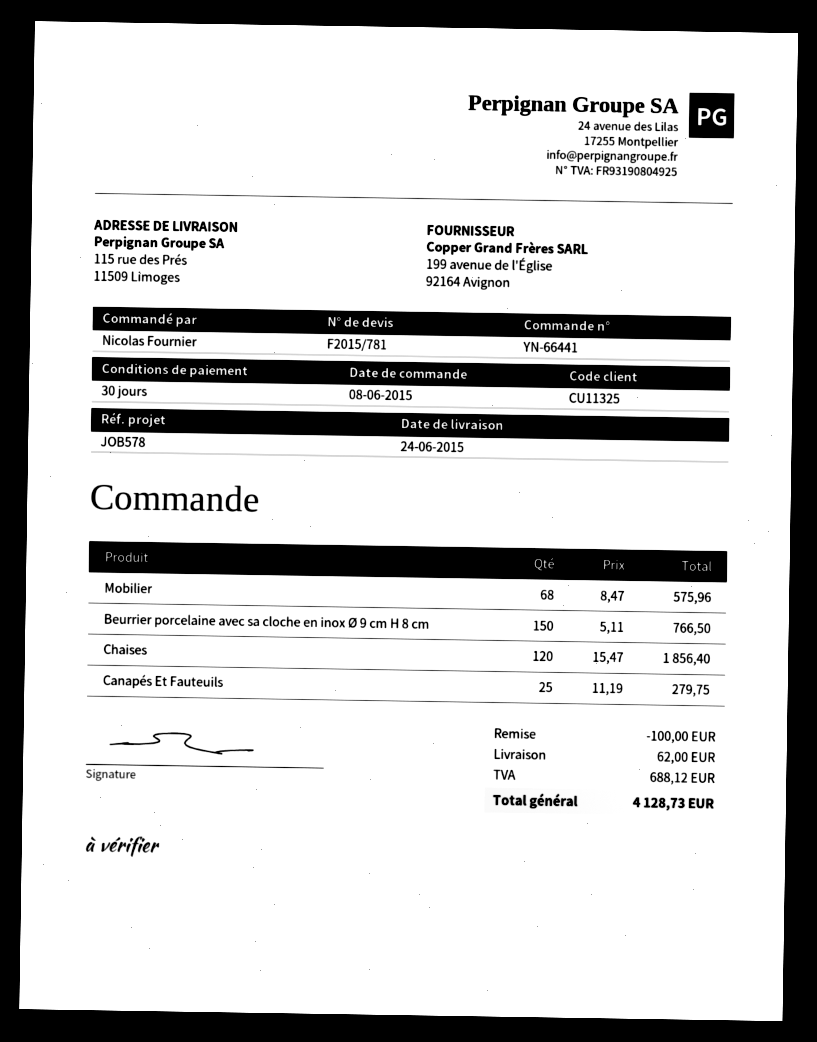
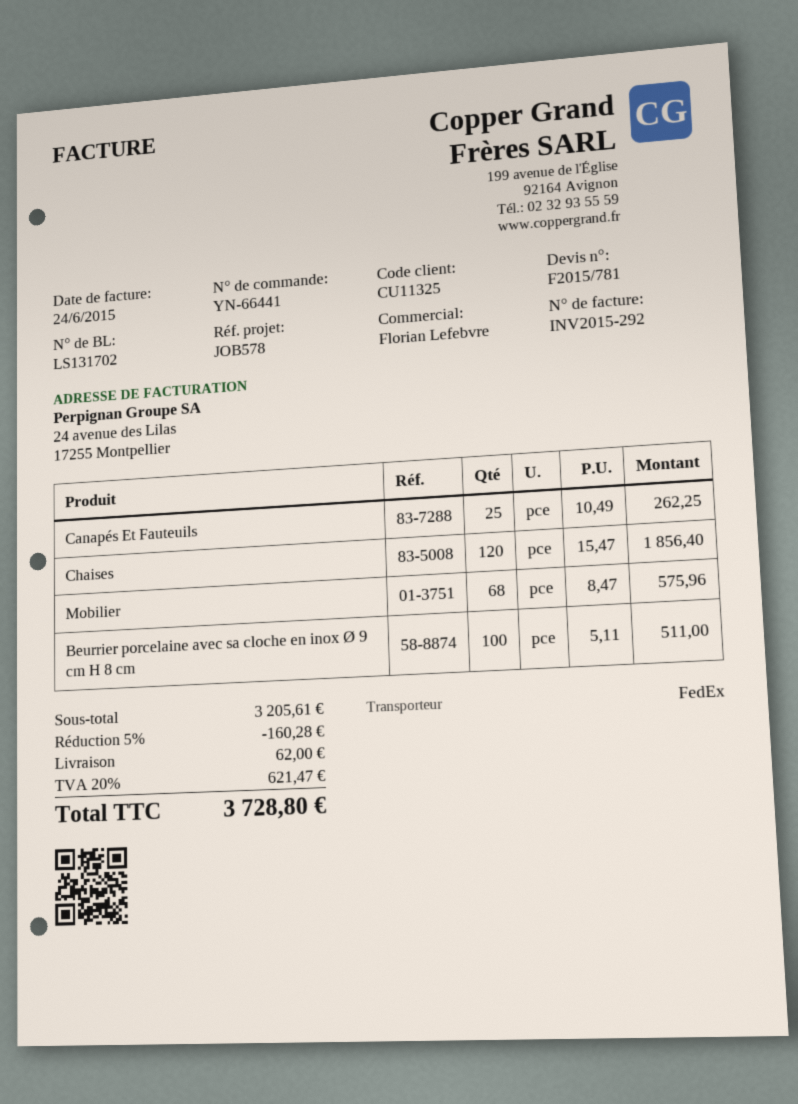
Beurrier porcelaine avec sa cloche en inox Ø 9 cm H 8 cm: 150 x 5.11 = 766.50 -> 100 x 5.11 = 511.00
Canapés Et Fauteuils: 25 x 11.19 = 279.75 -> 25 x 10.49 = 262.25
discount: 100.00 -> 160.28
tax: 688.12 -> 621.47
total: 4128.73 -> 3728.80

